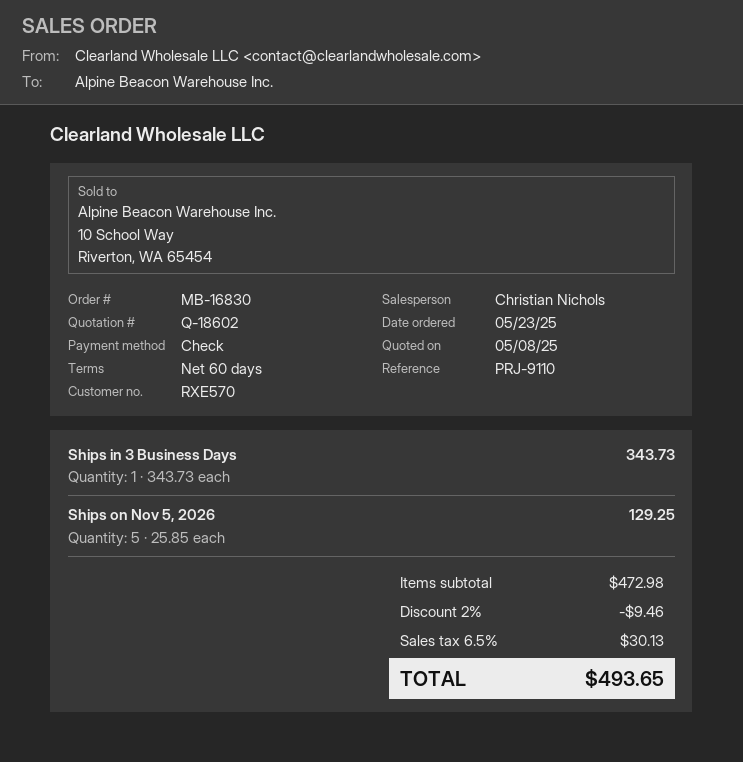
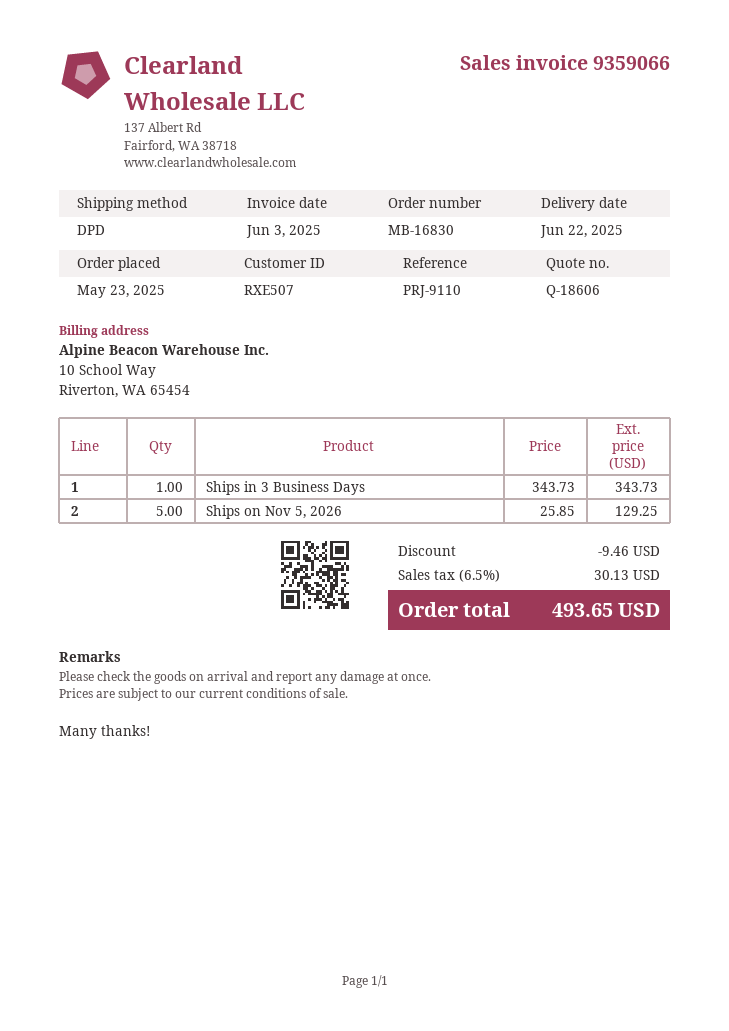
quote number: Q-18602 -> Q-18606
customer number: RXE570 -> RXE507

